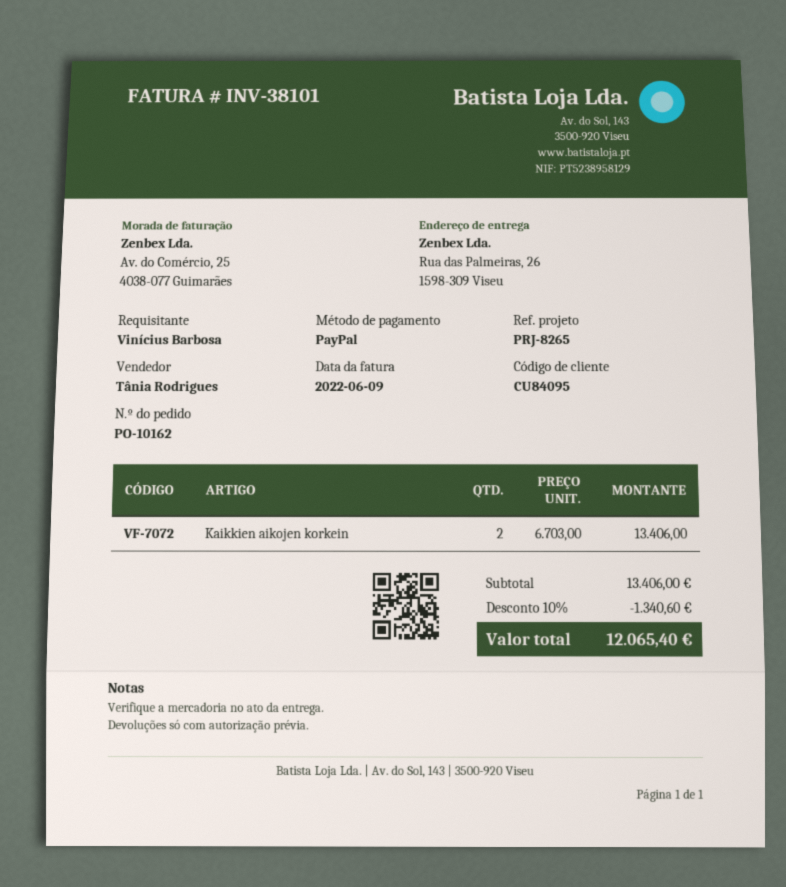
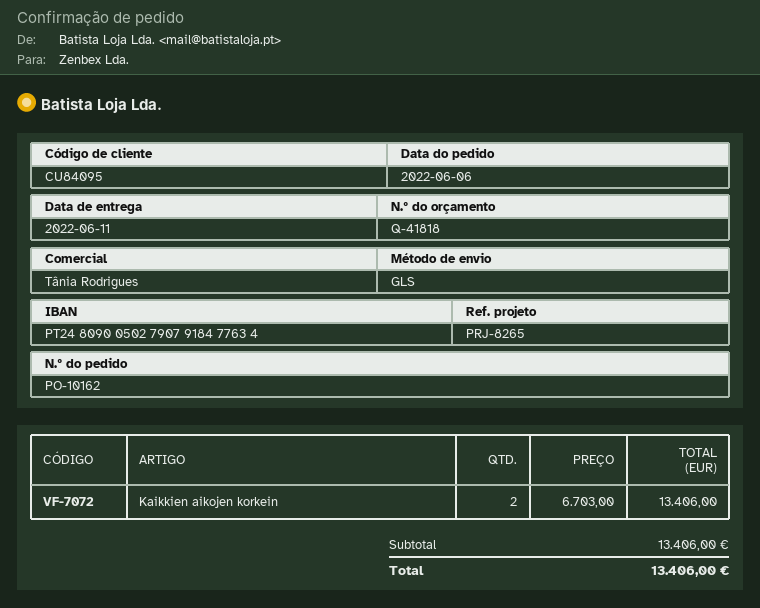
discount: 10% = 1340.60 -> none
total: 12065.40 -> 13406.00

